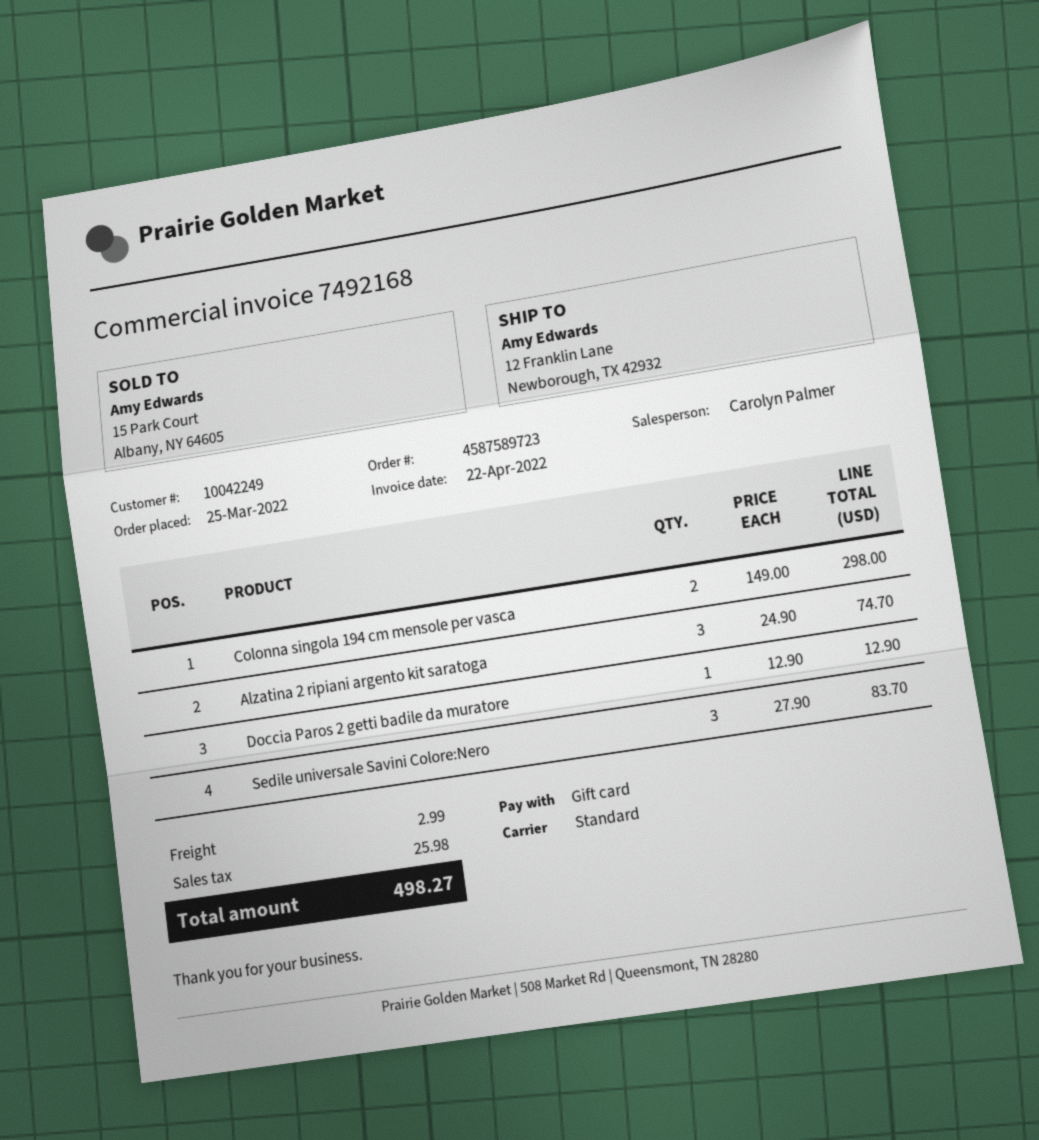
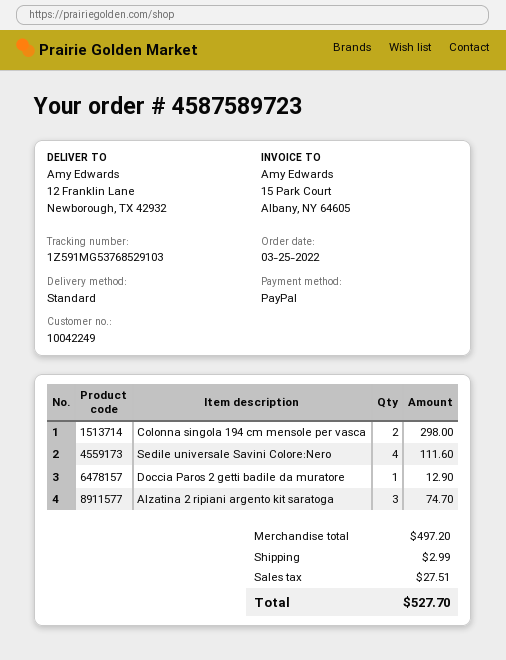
payment method: gift card -> PayPal
Sedile universale Savini Colore:Nero: 3 for 83.70 -> 4 for 111.60
tax: 25.98 -> 27.51
total: 498.27 -> 527.70

